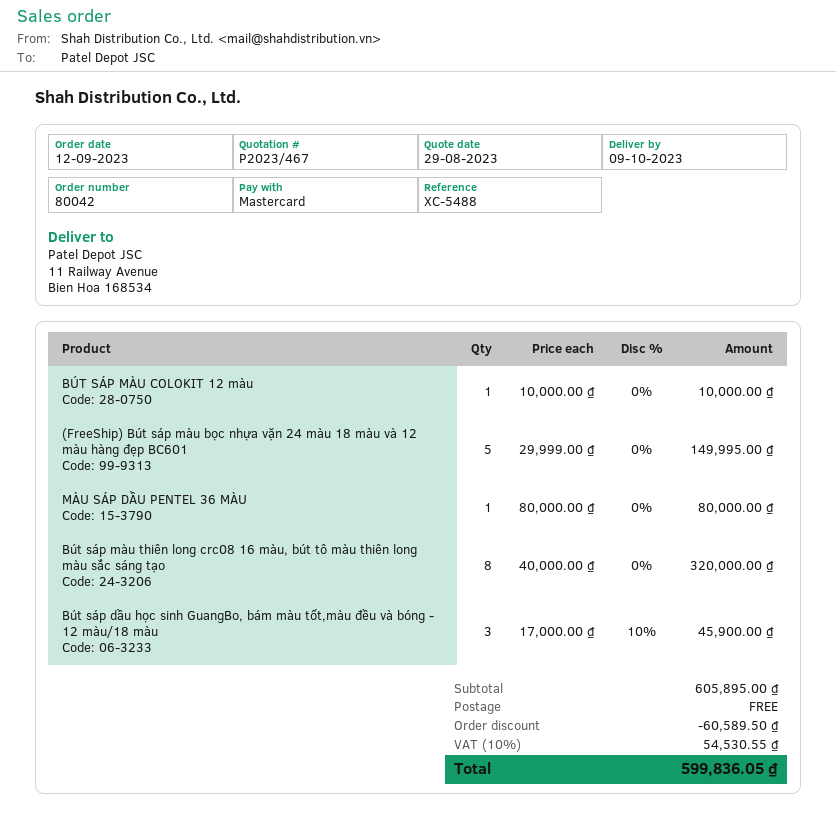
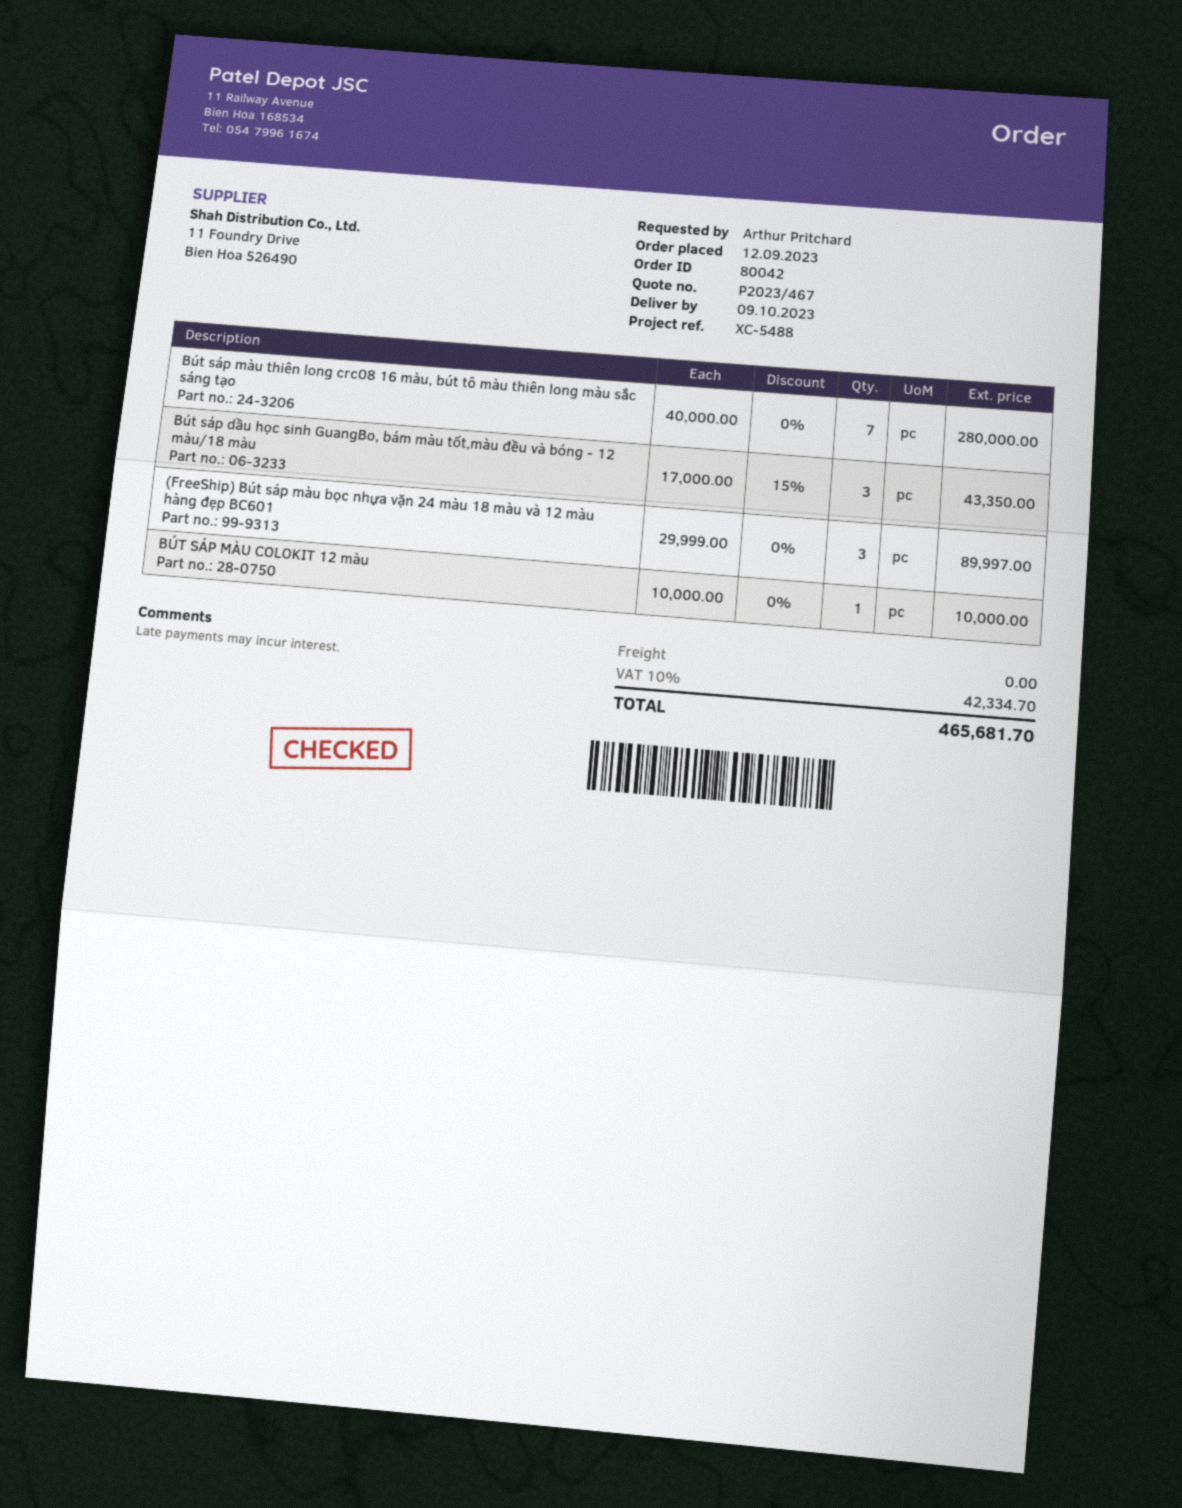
(FreeShip) Bút sáp màu bọc nhựa vặn 24 màu 18 màu và 12 màu hàng đẹp BC601: 5 x 29999.00 = 149995.00 -> 3 x 29999.00 = 89997.00
MÀU SÁP DẦU PENTEL 36 MÀU: 1 x 80000.00 = 80000.00 -> none
Bút sáp màu thiên long crc08 16 màu, bút tô màu thiên long màu sắc sáng tạo: 8 x 40000.00 = 320000.00 -> 7 x 40000.00 = 280000.00
Bút sáp dầu học sinh GuangBo, bám màu tốt,màu đều và bóng - 12 màu/18 màu: 3 x 17000.00 - 10% = 45900.00 -> 3 x 17000.00 - 15% = 43350.00
discount: 60589.50 -> none
tax: 10% = 54530.55 -> 10% = 42334.70
total: 599836.05 -> 465681.70

